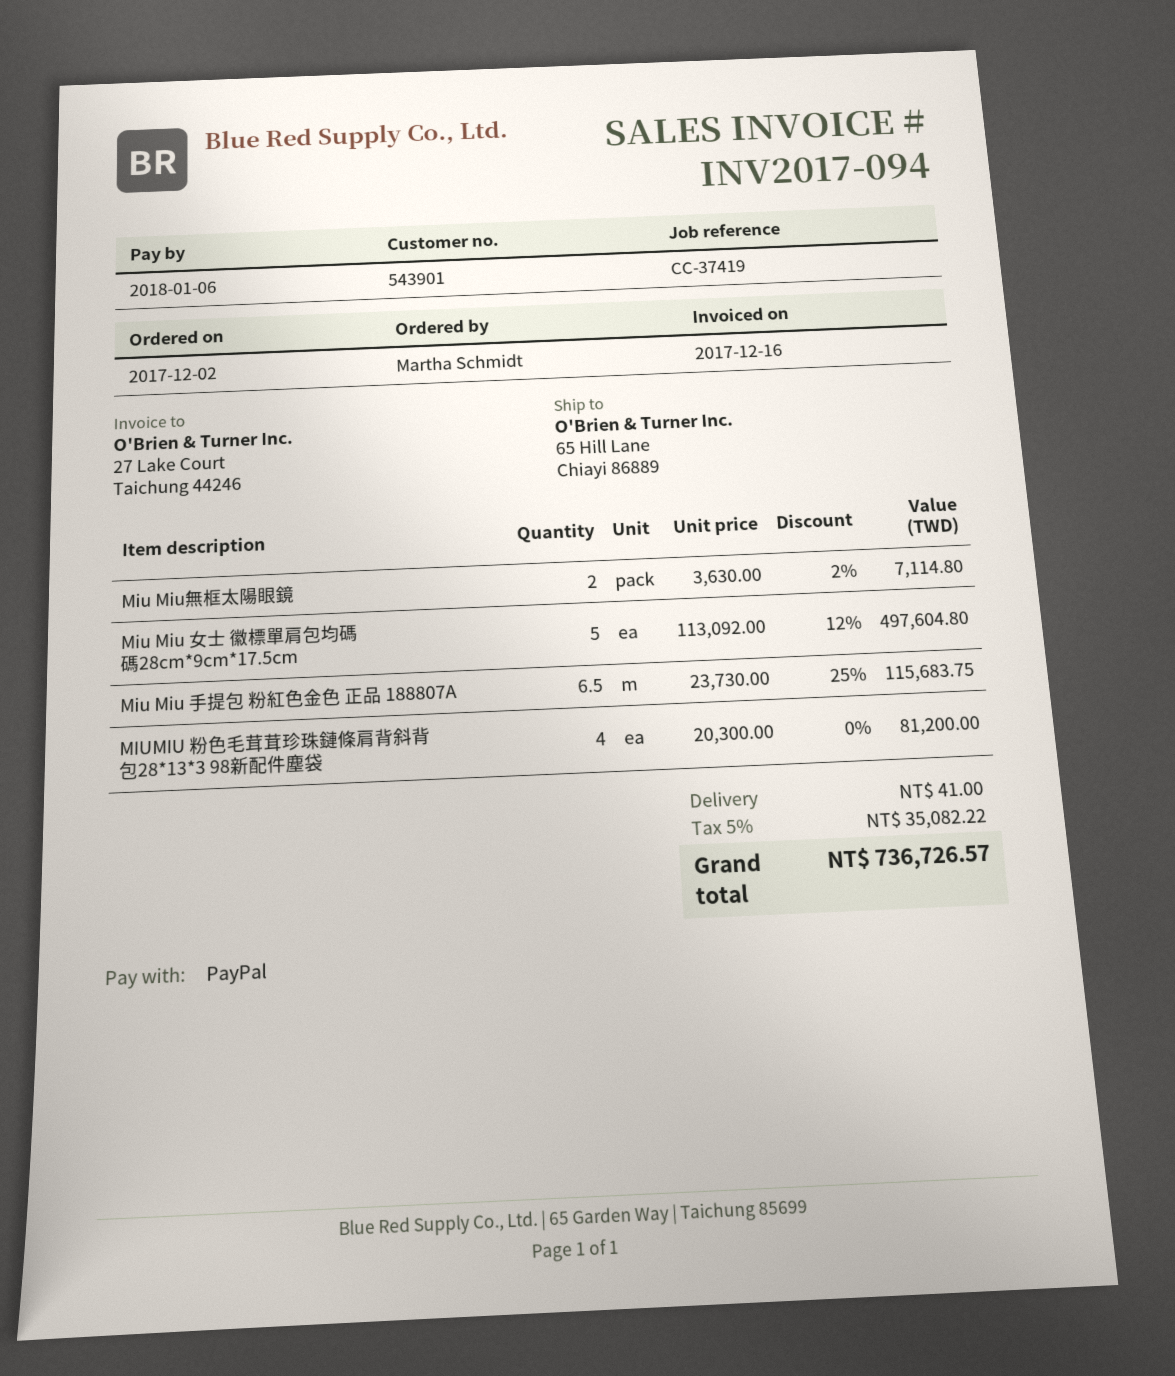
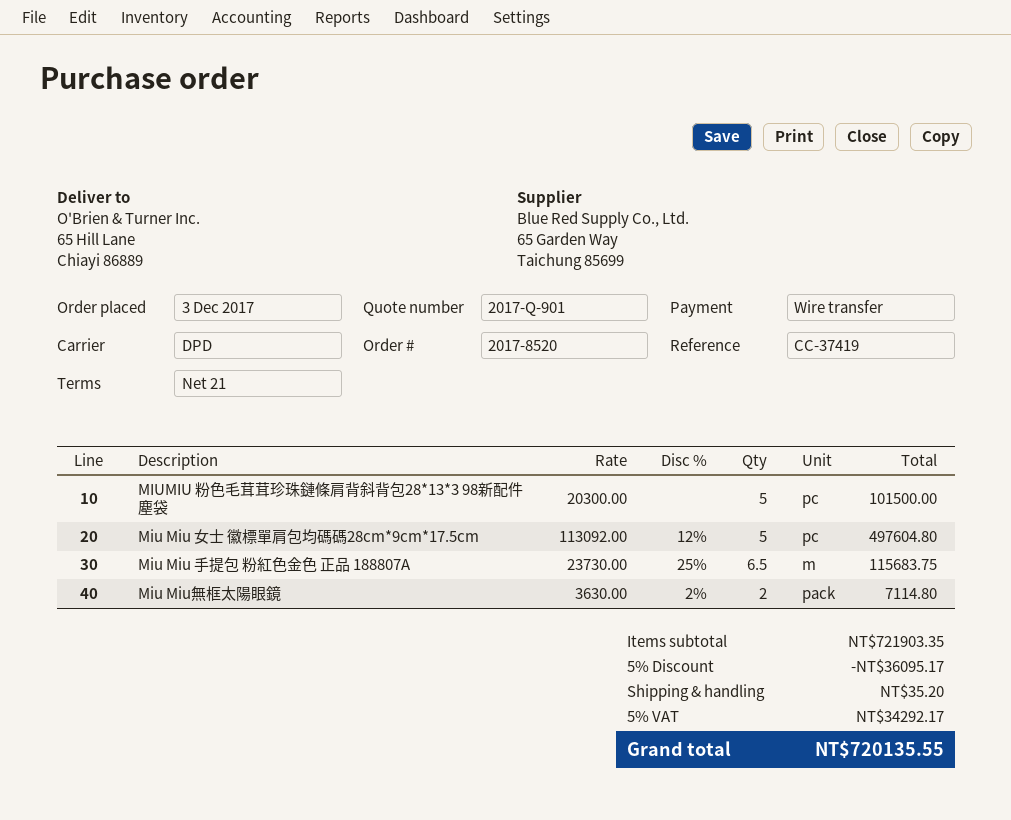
order date: 2017-12-02 -> 2017-12-03
payment method: PayPal -> bank transfer
MIUMIU 粉色毛茸茸珍珠鏈條肩背斜背包28*13*3 98新配件塵袋: 4 x 20300.00 = 81200.00 -> 5 x 20300.00 = 101500.00
discount: none -> 5% = 36095.17
shipping: 41.00 -> 35.20
tax: 5% = 35082.22 -> 5% = 34292.17
total: 736726.57 -> 720135.55

